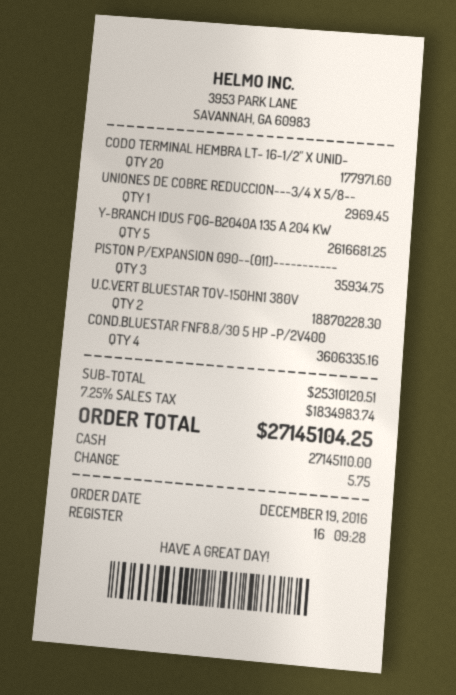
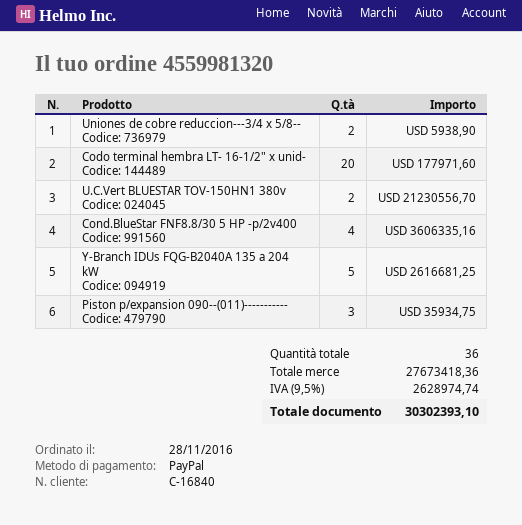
order date: 2016-12-19 -> 2016-11-28
payment method: cash -> PayPal
UNIONES DE COBRE REDUCCION---3/4 X 5/8--: 1 for 2969.45 -> 2 for 5938.90
U.C.VERT BLUESTAR TOV-150HN1 380V: 2 for 18870228.30 -> 2 for 21230556.70
subtotal: 25310120.51 -> 27673418.36
tax: 7.25% = 1834983.74 -> 9.5% = 2628974.74
total: 27145104.25 -> 30302393.10

